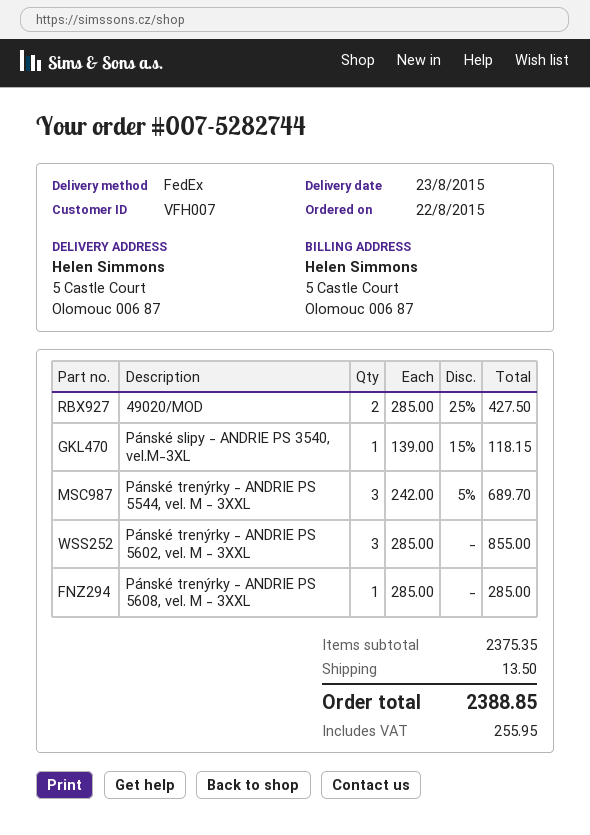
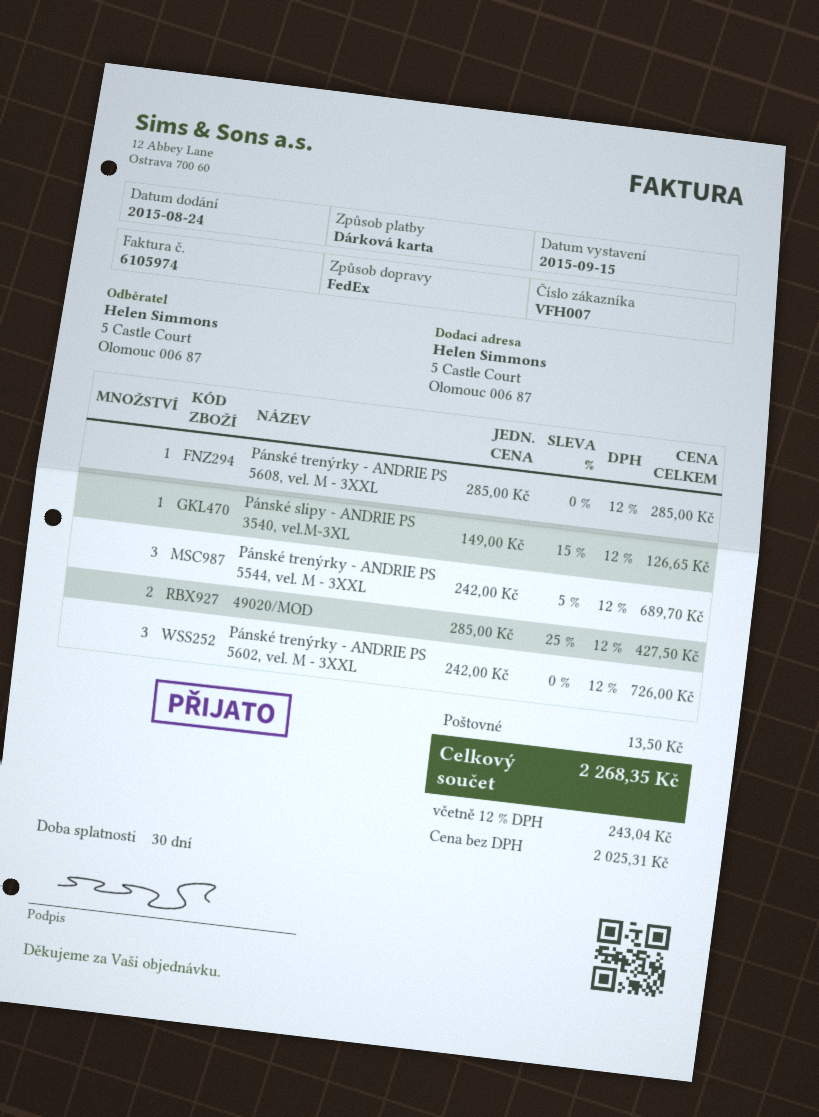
delivery date: 2015-08-23 -> 2015-08-24
Pánské slipy - ANDRIE PS 3540, vel.M-3XL: 1 x 139.00 - 15% = 118.15 -> 1 x 149.00 - 15% = 126.65
Pánské trenýrky - ANDRIE PS 5602, vel. M - 3XXL: 3 x 285.00 = 855.00 -> 3 x 242.00 = 726.00
tax: 255.95 -> 243.04
total: 2388.85 -> 2268.35

